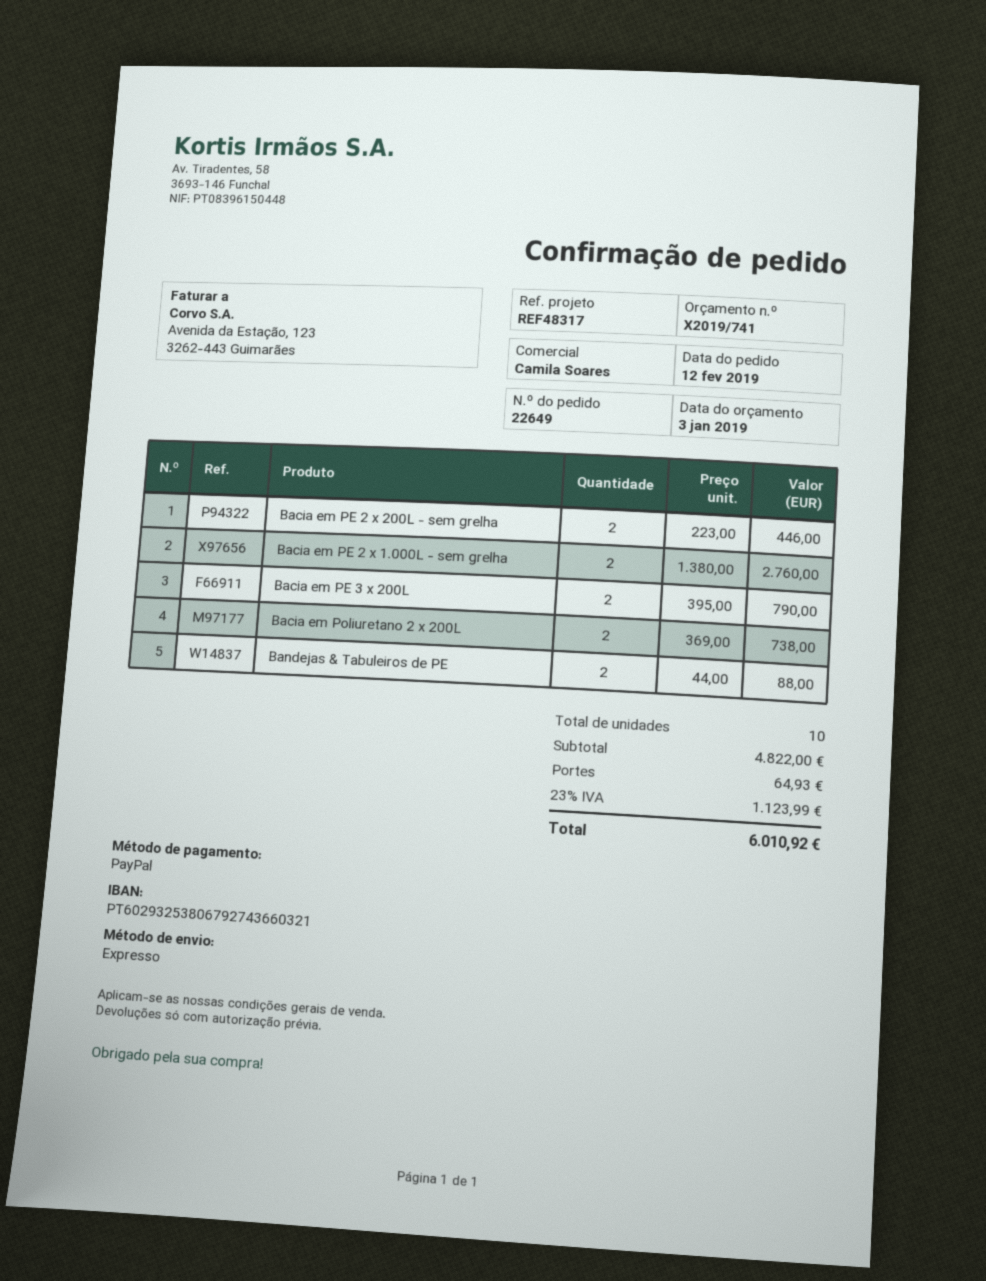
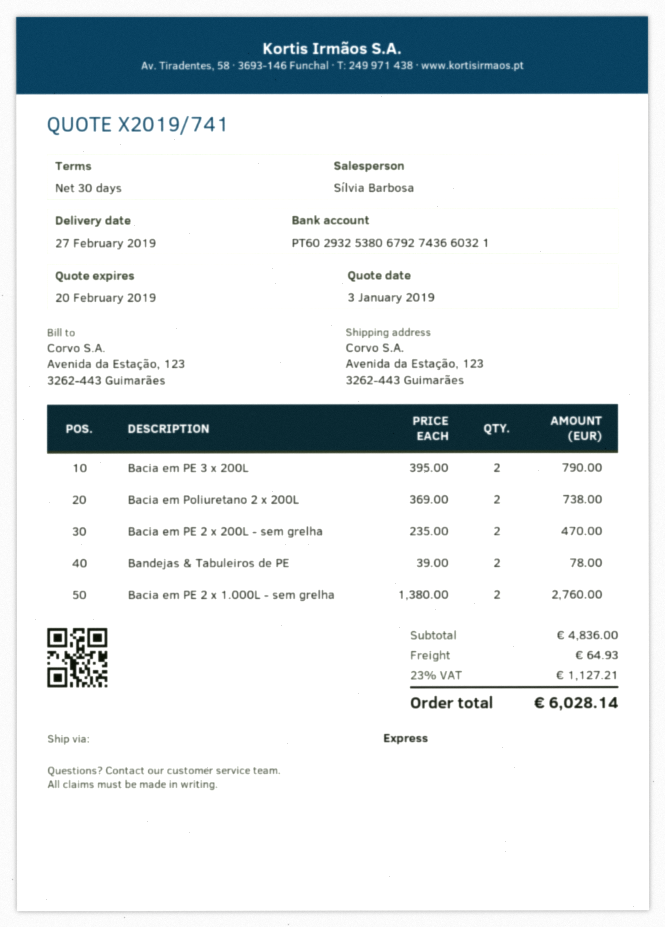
sales rep: Camila Soares -> Sílvia Barbosa
Bacia em PE 2 x 200L - sem grelha: 2 x 223.00 = 446.00 -> 2 x 235.00 = 470.00
Bandejas & Tabuleiros de PE: 2 x 44.00 = 88.00 -> 2 x 39.00 = 78.00
subtotal: 4822.00 -> 4836.00
tax: 23% = 1123.99 -> 23% = 1127.21
total: 6010.92 -> 6028.14

